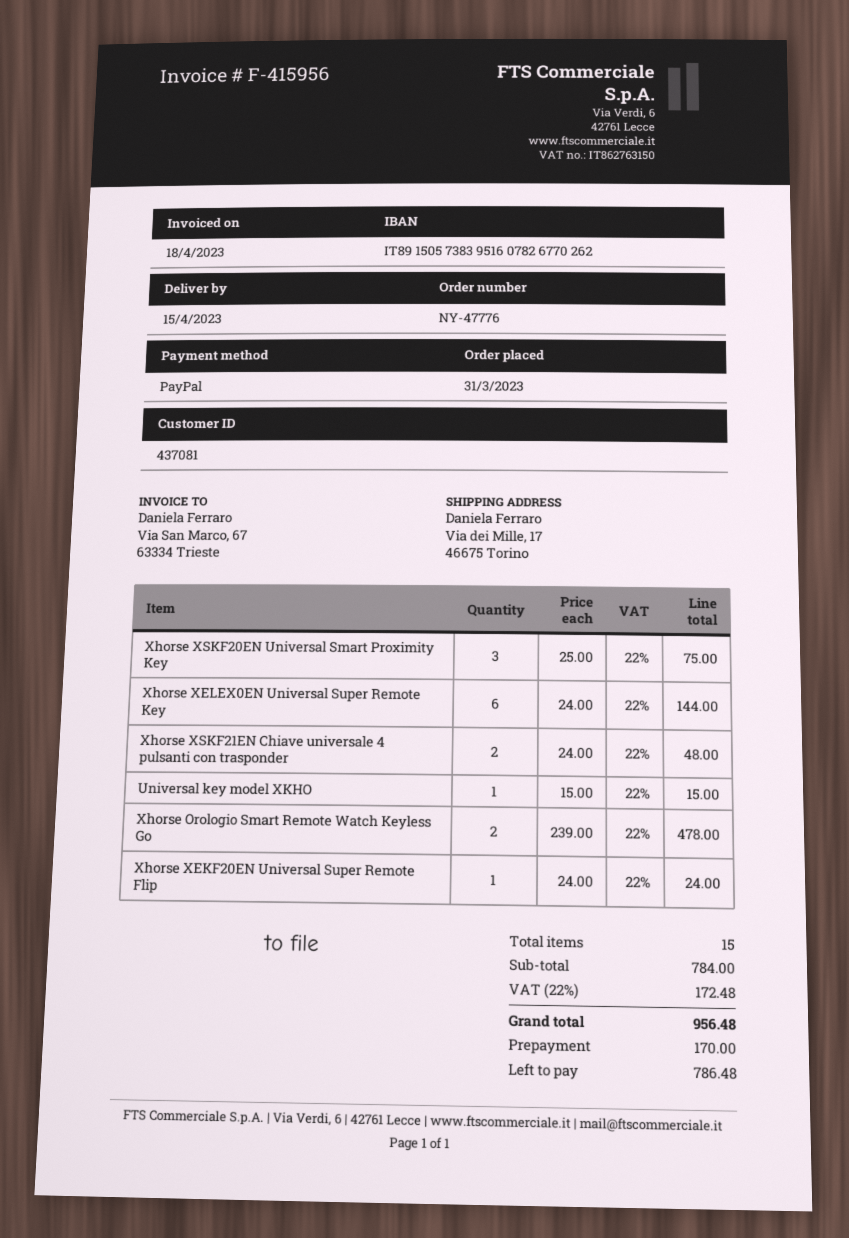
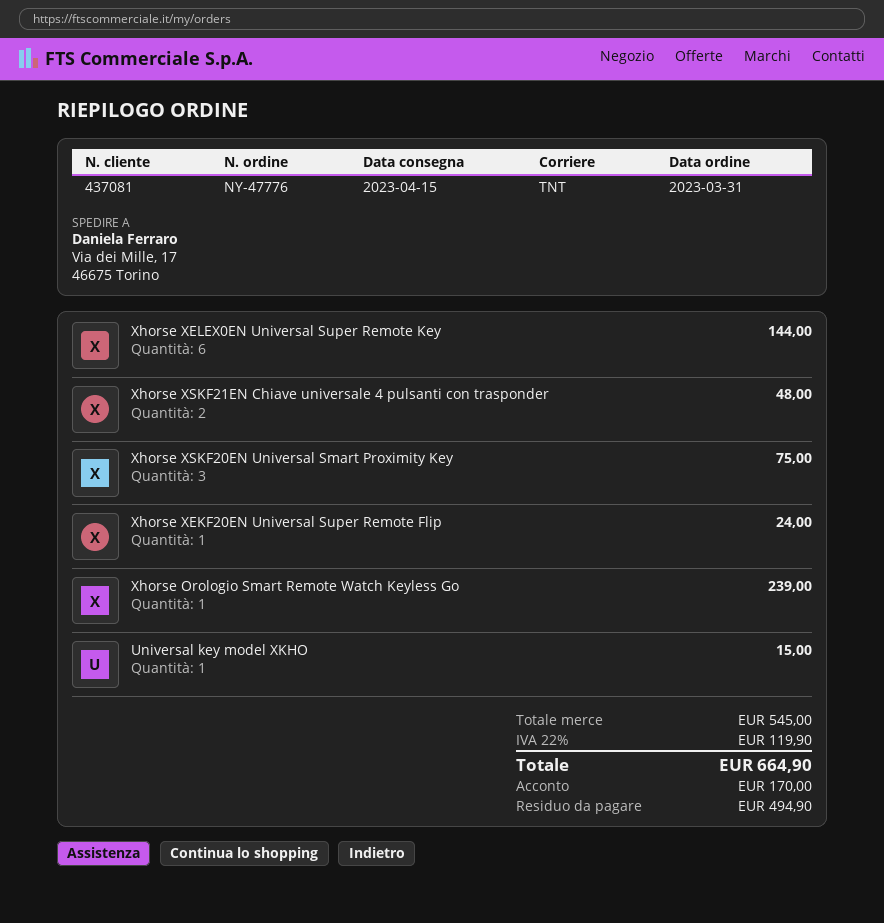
Xhorse Orologio Smart Remote Watch Keyless Go: 2 for 478.00 -> 1 for 239.00
subtotal: 784.00 -> 545.00
tax: 22% = 172.48 -> 22% = 119.90
total: 956.48 -> 664.90
balance: 786.48 -> 494.90

